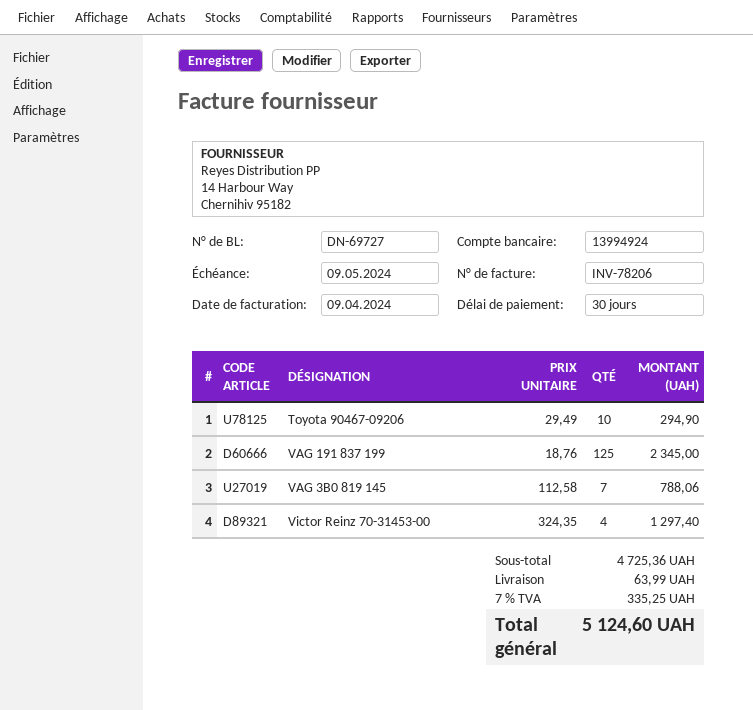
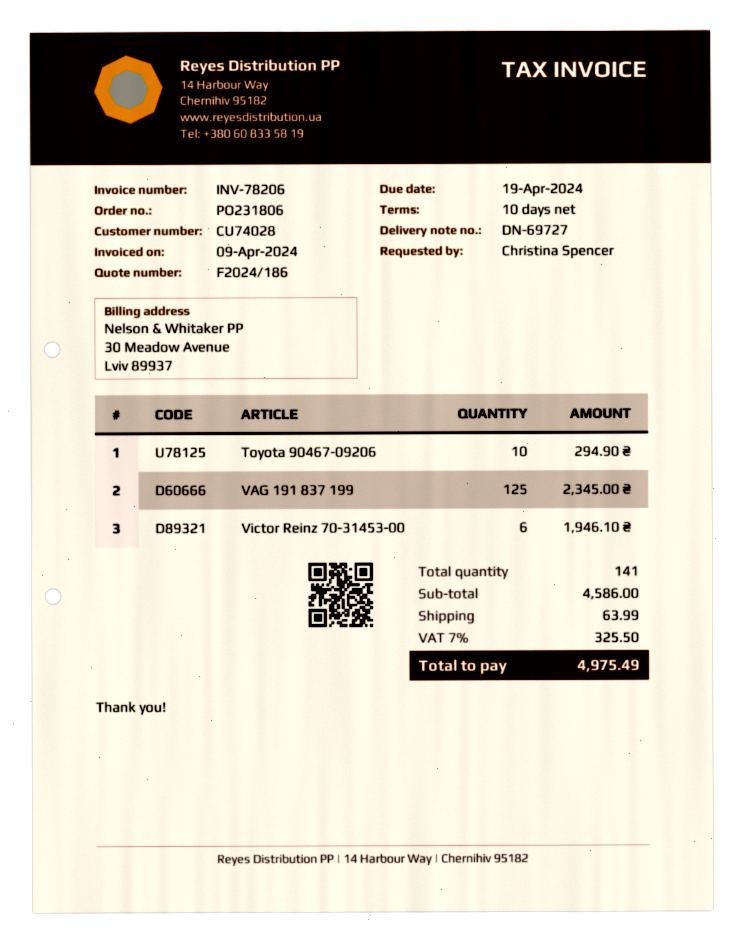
payment terms: 30 days -> 10 days
due date: 2024-05-09 -> 2024-04-19
VAG 3B0 819 145: 7 for 788.06 -> none
Victor Reinz 70-31453-00: 4 for 1297.40 -> 6 for 1946.10
subtotal: 4725.36 -> 4586.00
tax: 7% = 335.25 -> 7% = 325.50
total: 5124.60 -> 4975.49

